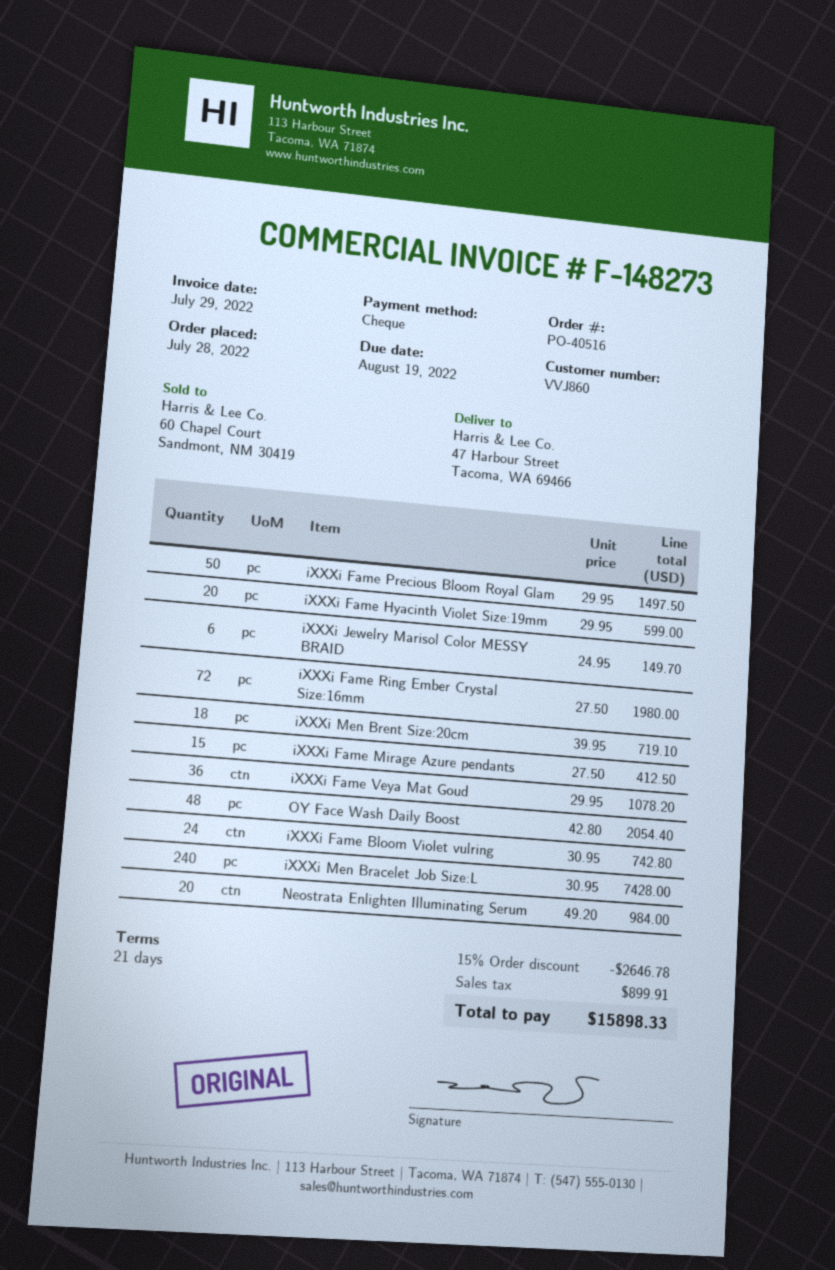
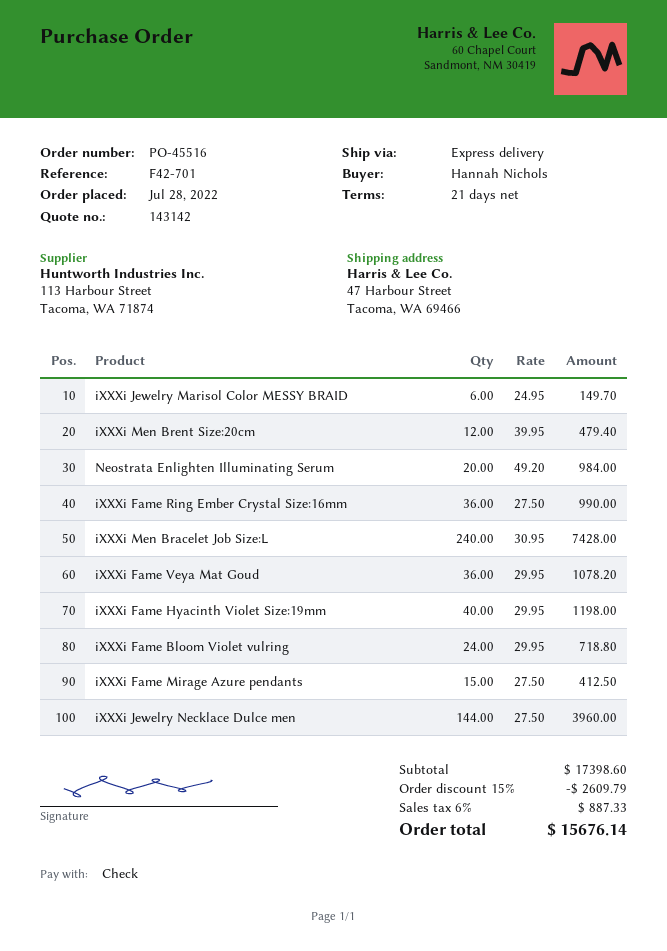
order number: PO-40516 -> PO-45516
iXXXi Fame Precious Bloom Royal Glam: 50 x 29.95 = 1497.50 -> none
iXXXi Fame Hyacinth Violet Size:19mm: 20 x 29.95 = 599.00 -> 40 x 29.95 = 1198.00
iXXXi Fame Ring Ember Crystal Size:16mm: 72 x 27.50 = 1980.00 -> 36 x 27.50 = 990.00
iXXXi Men Brent Size:20cm: 18 x 39.95 = 719.10 -> 12 x 39.95 = 479.40
OY Face Wash Daily Boost: 48 x 42.80 = 2054.40 -> none
iXXXi Fame Bloom Violet vulring: 24 x 30.95 = 742.80 -> 24 x 29.95 = 718.80
iXXXi Jewelry Necklace Dulce men: none -> 144 x 27.50 = 3960.00
discount: 15% = 2646.78 -> 15% = 2609.79
tax: 899.91 -> 887.33
total: 15898.33 -> 15676.14

